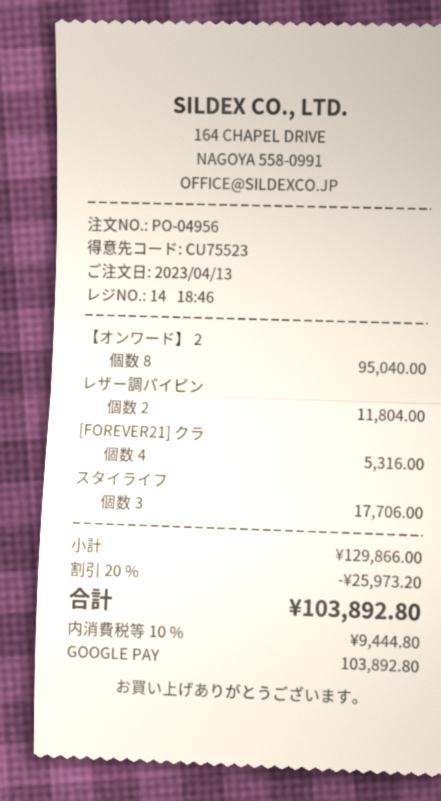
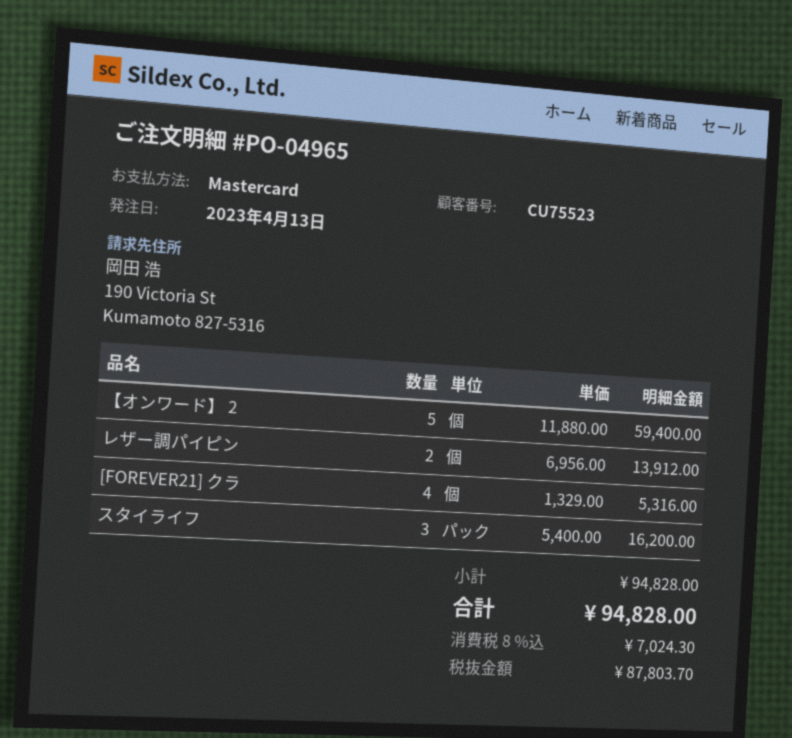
order number: PO-04956 -> PO-04965
payment method: Google Pay -> Mastercard
【オンワード】 2: 8 for 95040.00 -> 5 for 59400.00
レザー調パイピン: 2 for 11804.00 -> 2 for 13912.00
スタイライフ: 3 for 17706.00 -> 3 for 16200.00
subtotal: 129866.00 -> 94828.00
discount: 20% = 25973.20 -> none
tax: 10% = 9444.80 -> 8% = 7024.30
total: 103892.80 -> 94828.00

